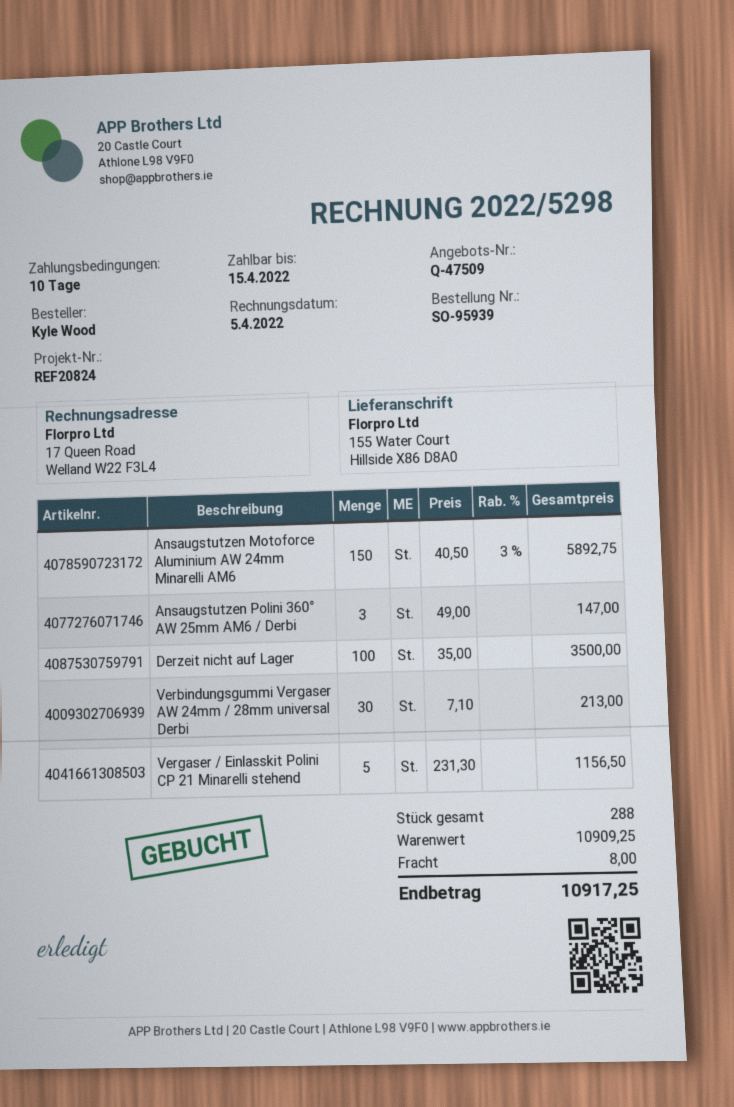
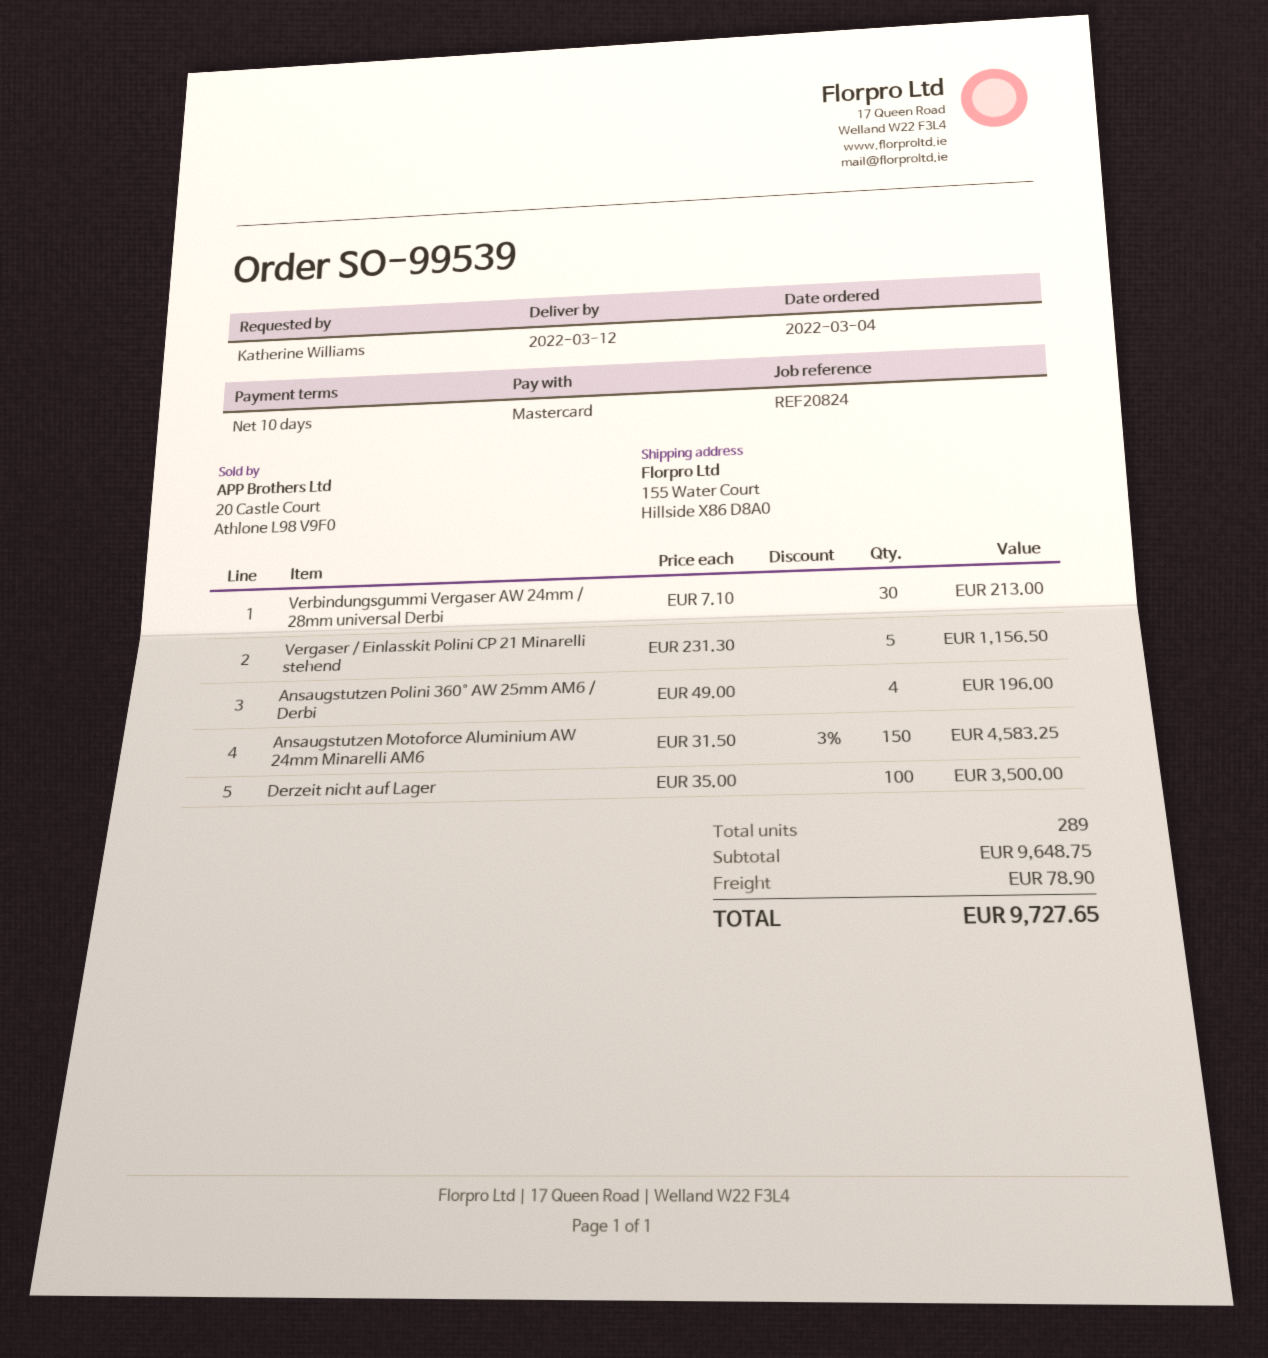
order number: SO-95939 -> SO-99539
ordered by: Kyle Wood -> Katherine Williams
Ansaugstutzen Motoforce Aluminium AW 24mm Minarelli AM6: 150 x 40.50 - 3% = 5892.75 -> 150 x 31.50 - 3% = 4583.25
Ansaugstutzen Polini 360° AW 25mm AM6 / Derbi: 3 x 49.00 = 147.00 -> 4 x 49.00 = 196.00
total quantity: 288 -> 289
subtotal: 10909.25 -> 9648.75
shipping: 8.00 -> 78.90
total: 10917.25 -> 9727.65

